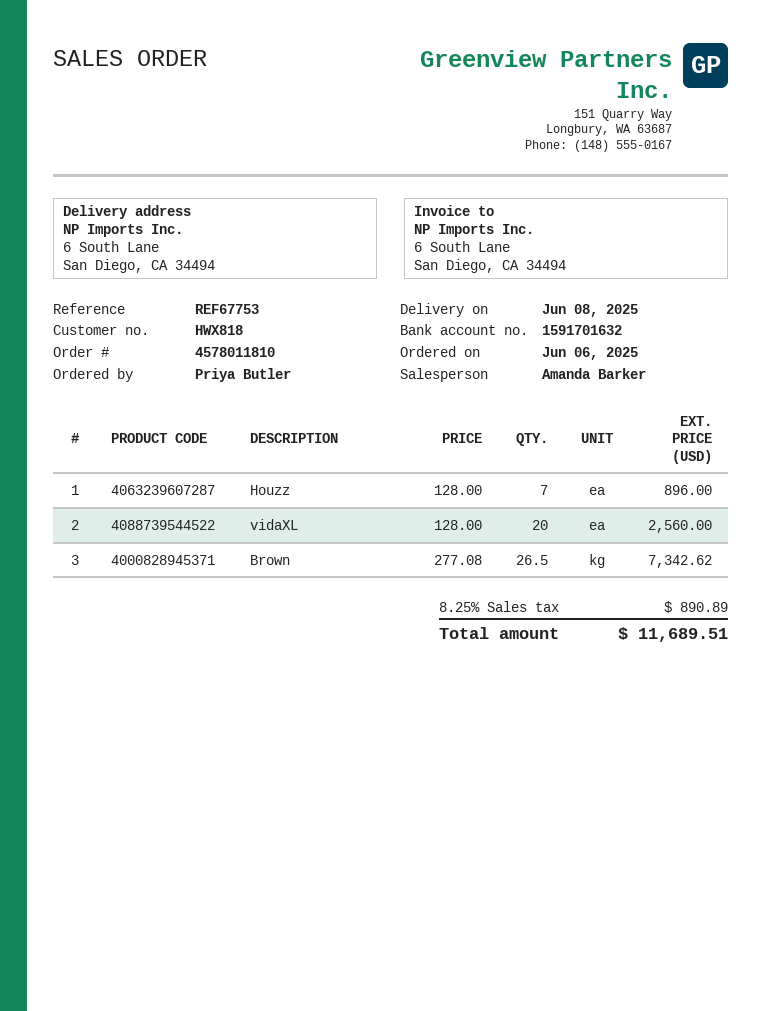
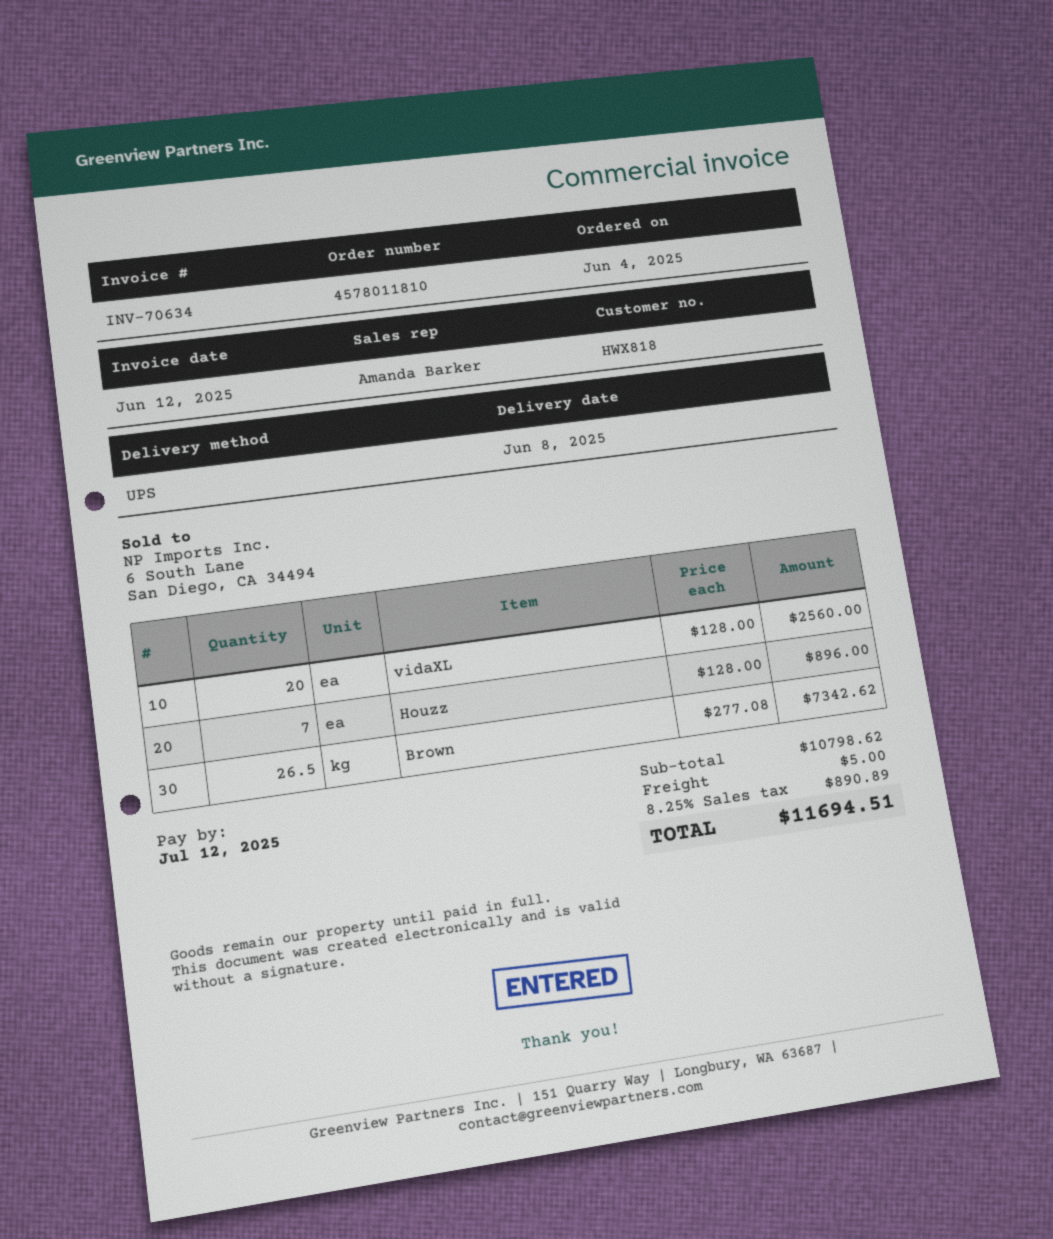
order date: 2025-06-06 -> 2025-06-04
shipping: none -> 5.00
total: 11689.51 -> 11694.51

